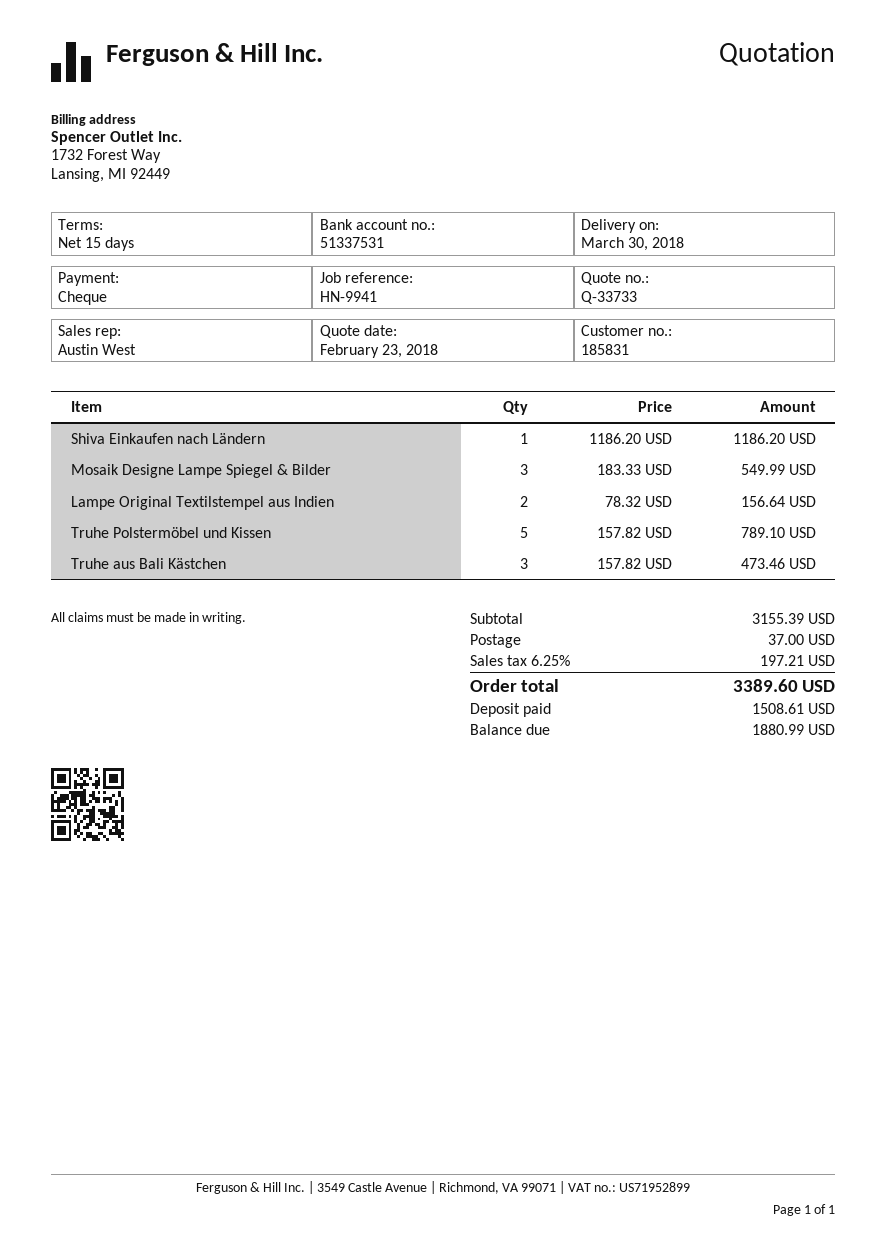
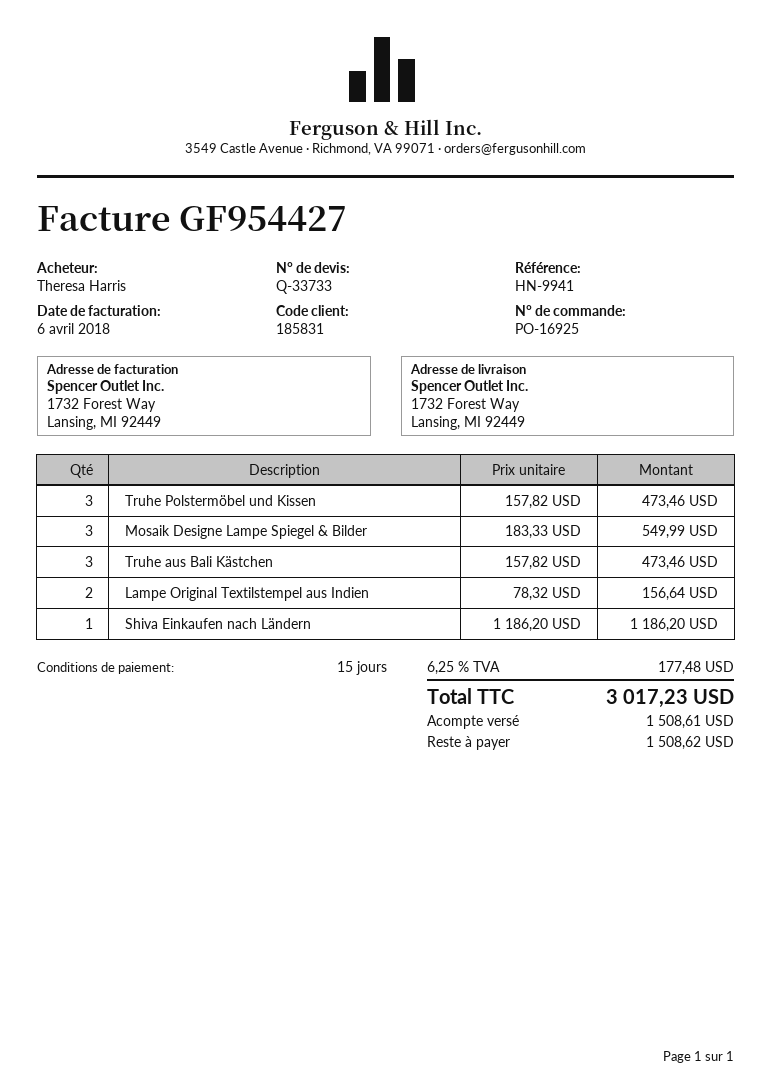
Truhe Polstermöbel und Kissen: 5 x 157.82 = 789.10 -> 3 x 157.82 = 473.46
shipping: 37.00 -> none
tax: 6.25% = 197.21 -> 6.25% = 177.48
total: 3389.60 -> 3017.23
balance: 1880.99 -> 1508.62

